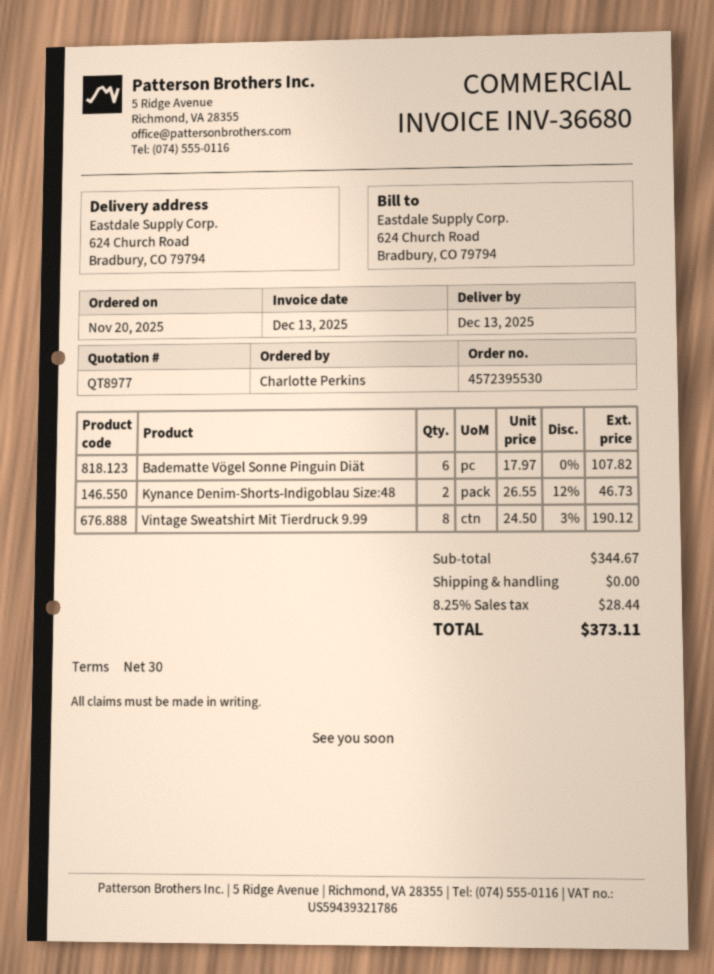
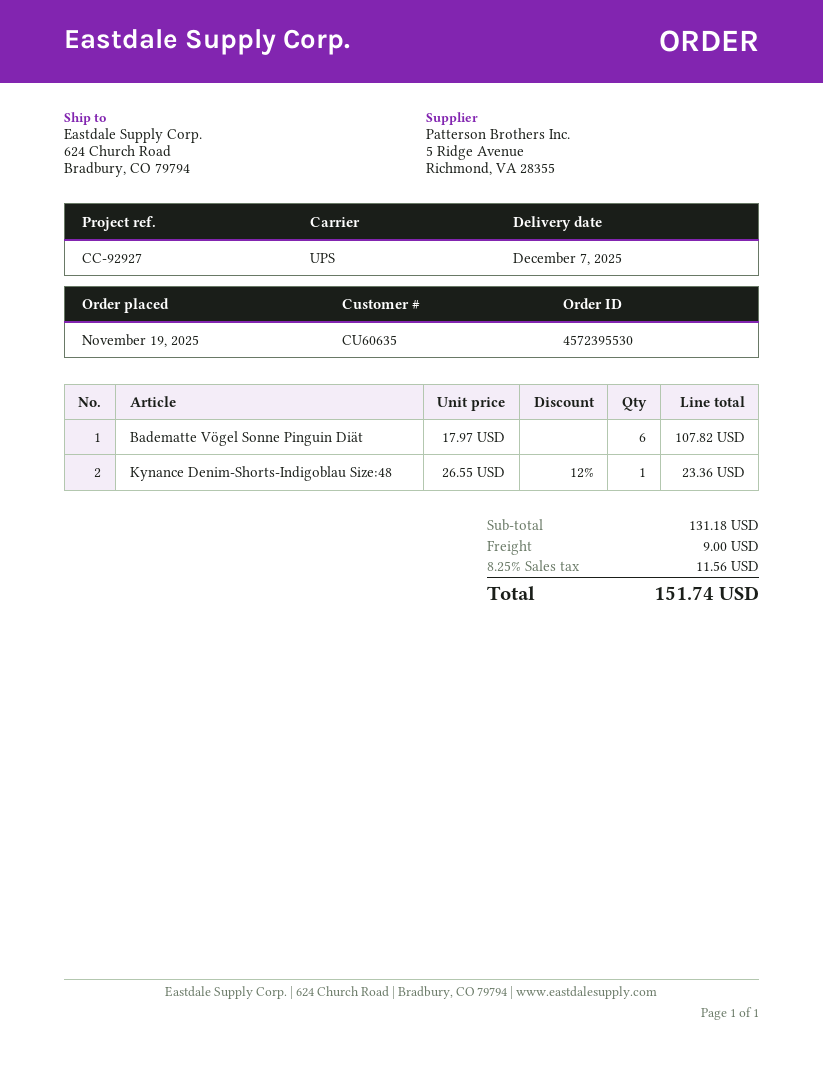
order date: 2025-11-20 -> 2025-11-19
delivery date: 2025-12-13 -> 2025-12-07
Kynance Denim-Shorts-Indigoblau Size:48: 2 x 26.55 - 12% = 46.73 -> 1 x 26.55 - 12% = 23.36
Vintage Sweatshirt Mit Tierdruck 9.99: 8 x 24.50 - 3% = 190.12 -> none
subtotal: 344.67 -> 131.18
shipping: 0.00 -> 9.00
tax: 8.25% = 28.44 -> 8.25% = 11.56
total: 373.11 -> 151.74

